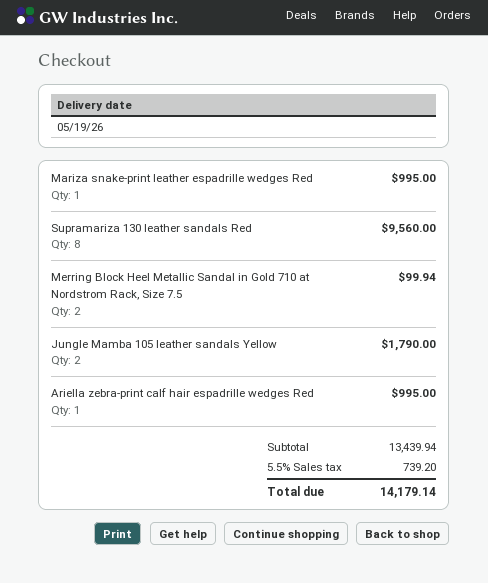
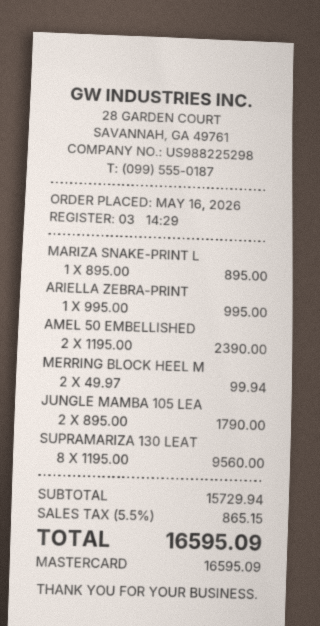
Mariza snake-print leather espadrille wedges Red: 1 for 995.00 -> 1 for 895.00
AMEL 50 EMBELLISHED: none -> 2 for 2390.00
subtotal: 13439.94 -> 15729.94
tax: 5.5% = 739.20 -> 5.5% = 865.15
total: 14179.14 -> 16595.09

